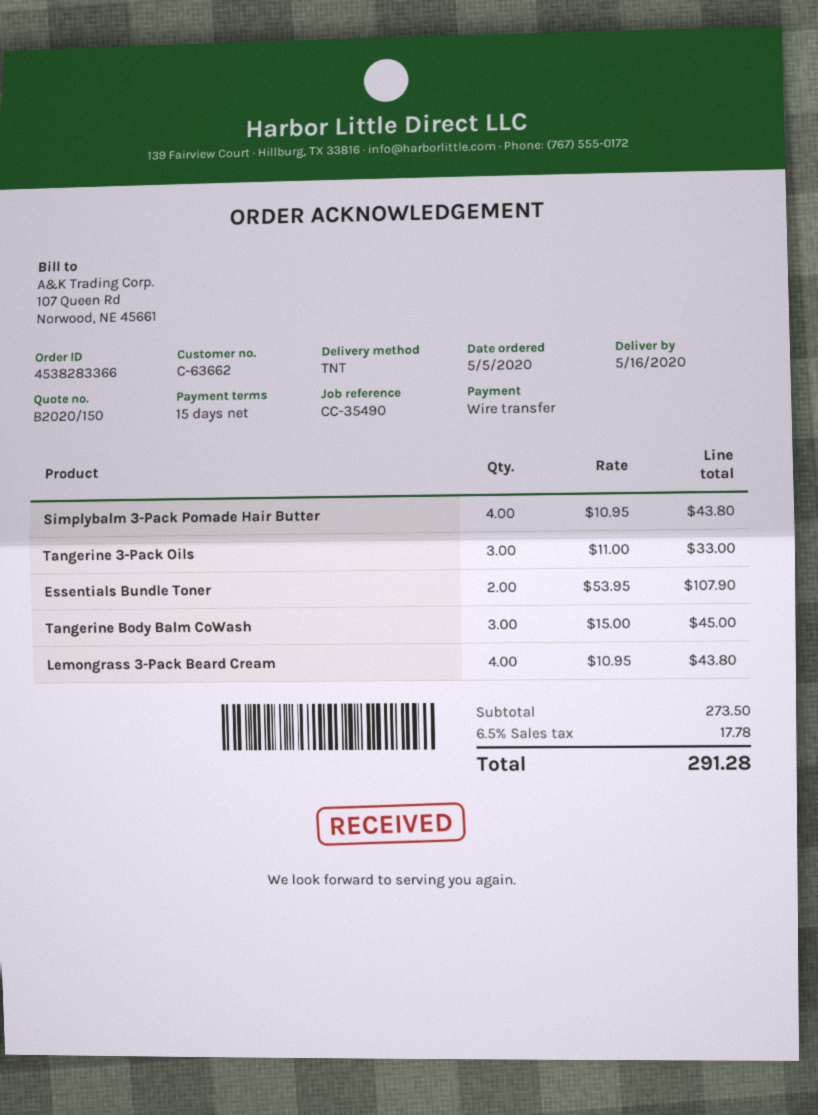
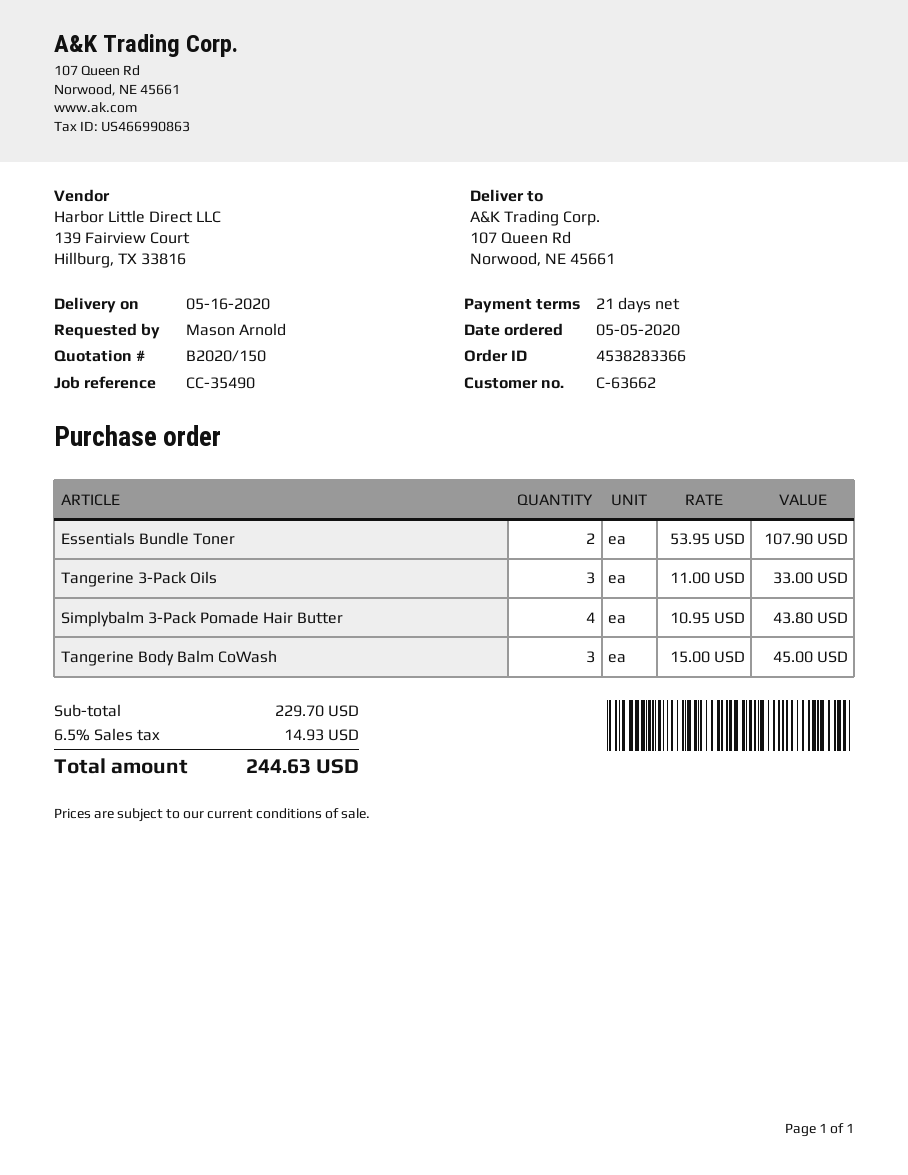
payment terms: 15 days -> 21 days
Lemongrass 3-Pack Beard Cream: 4 x 10.95 = 43.80 -> none
subtotal: 273.50 -> 229.70
tax: 6.5% = 17.78 -> 6.5% = 14.93
total: 291.28 -> 244.63

